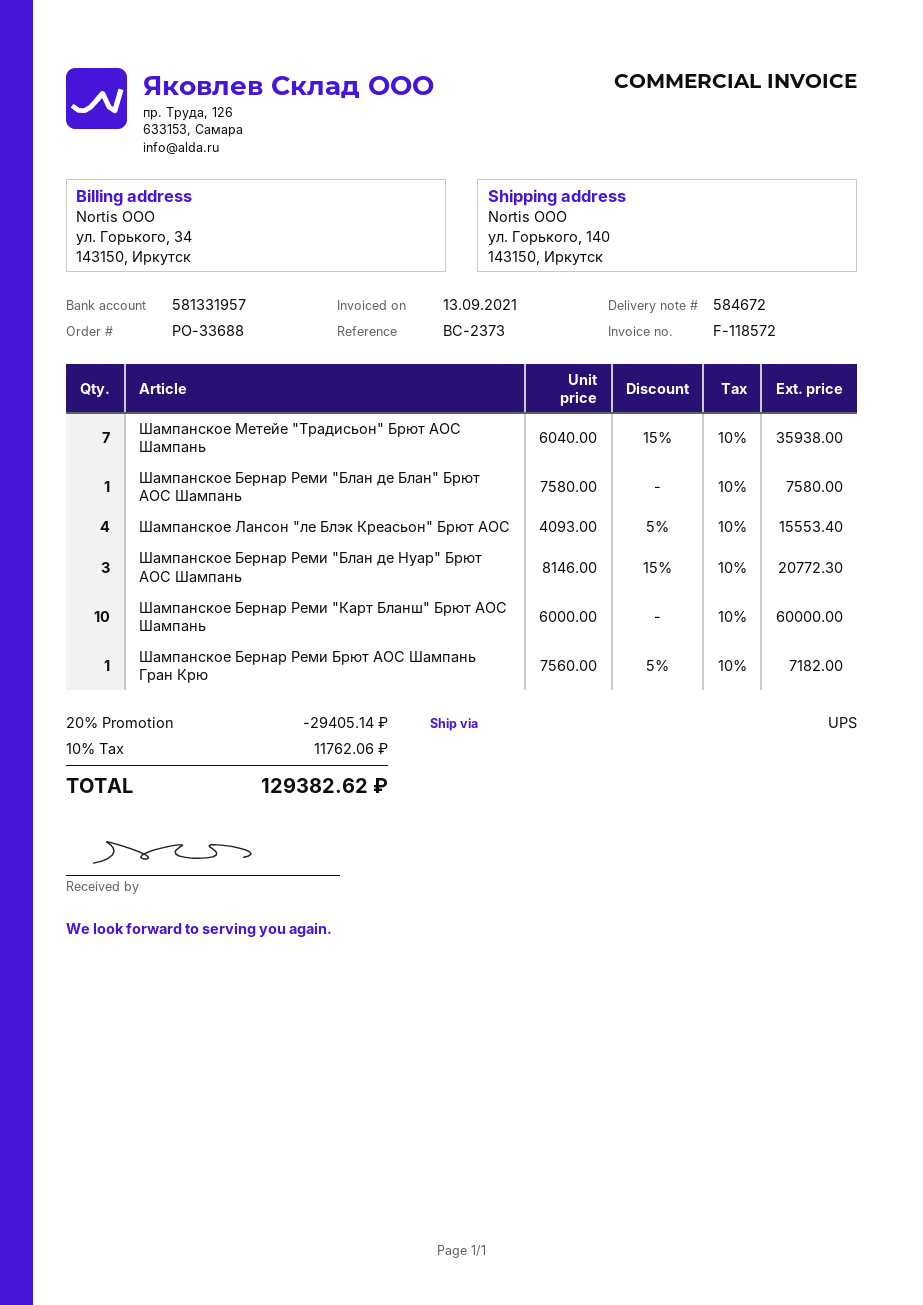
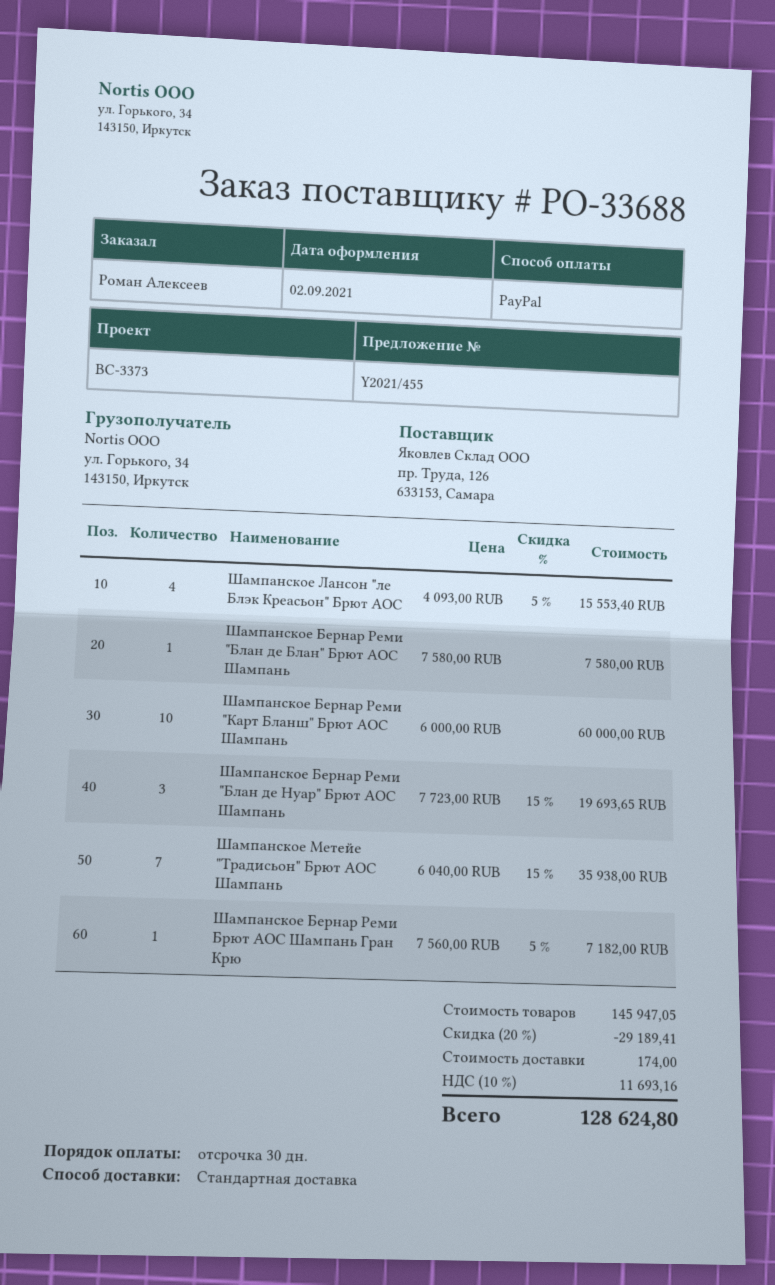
reference: BC-2373 -> BC-3373
shipping method: UPS -> standard
ship to: ул. Горького, 140, 143150, Иркутск -> ул. Горького, 34, 143150, Иркутск
Шампанское Бернар Реми "Блан де Нуар" Брют AOC Шампань: 3 x 8146.00 - 15% = 20772.30 -> 3 x 7723.00 - 15% = 19693.65
discount: 20% = 29405.14 -> 20% = 29189.41
shipping: none -> 174.00
tax: 10% = 11762.06 -> 10% = 11693.16
total: 129382.62 -> 128624.80

